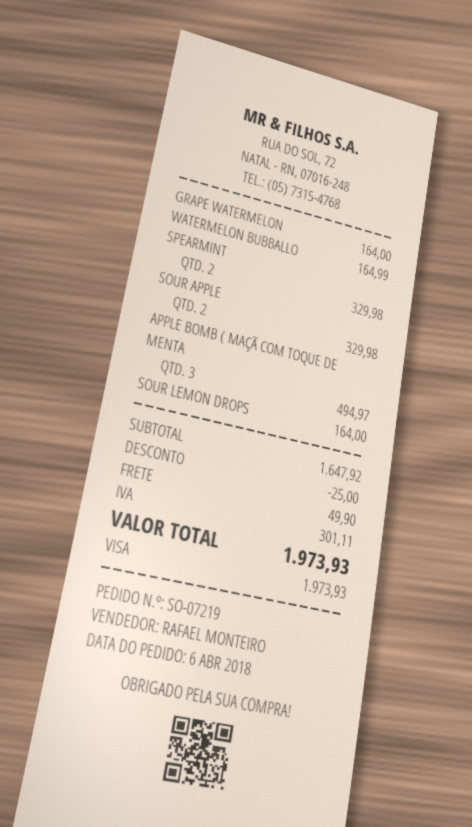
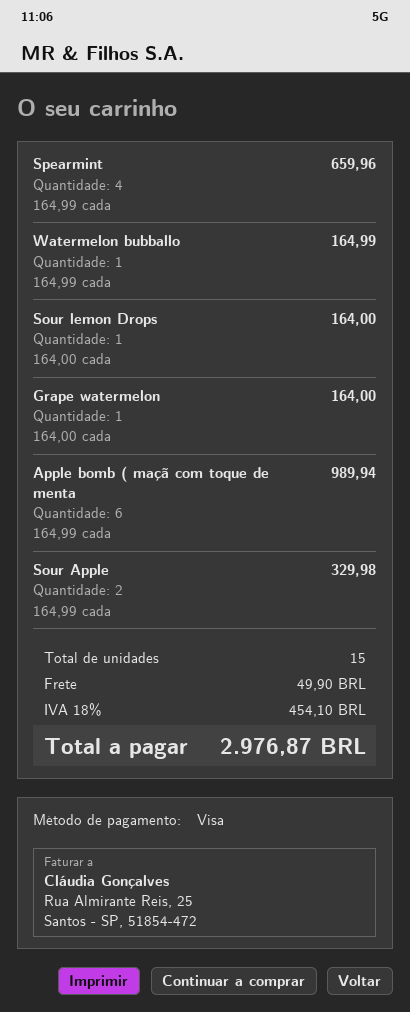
SPEARMINT: 2 for 329.98 -> 4 for 659.96
APPLE BOMB ( MAÇÃ COM TOQUE DE MENTA: 3 for 494.97 -> 6 for 989.94
discount: 25.00 -> none
tax: 301.11 -> 454.10
total: 1973.93 -> 2976.87

